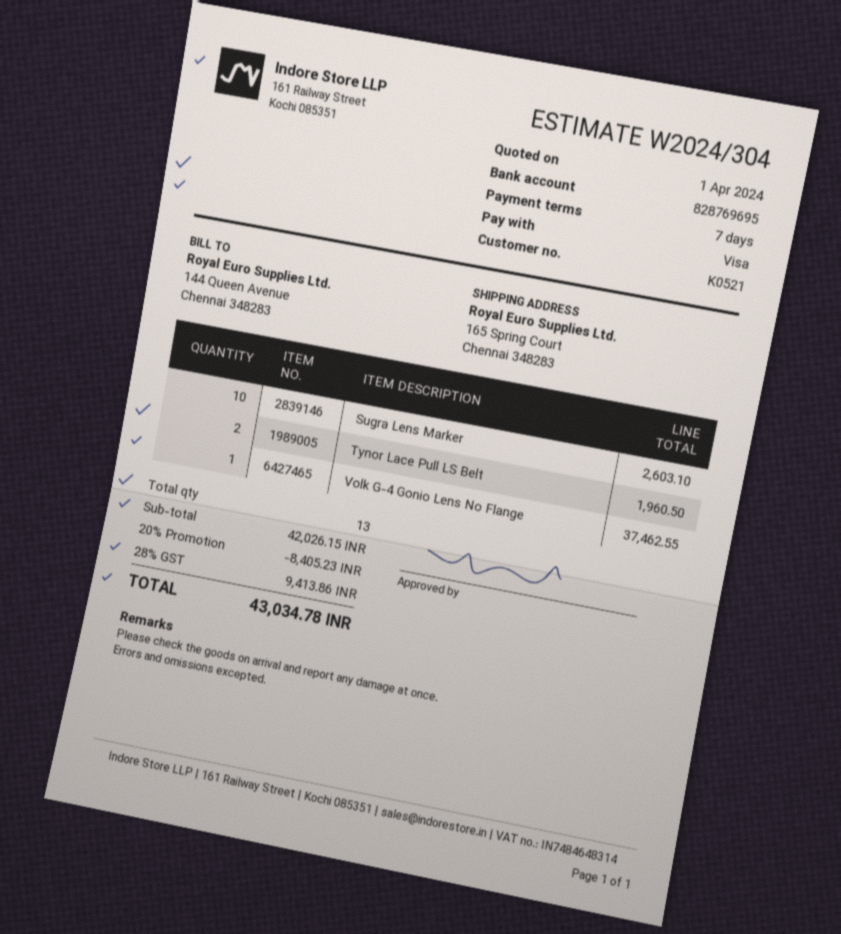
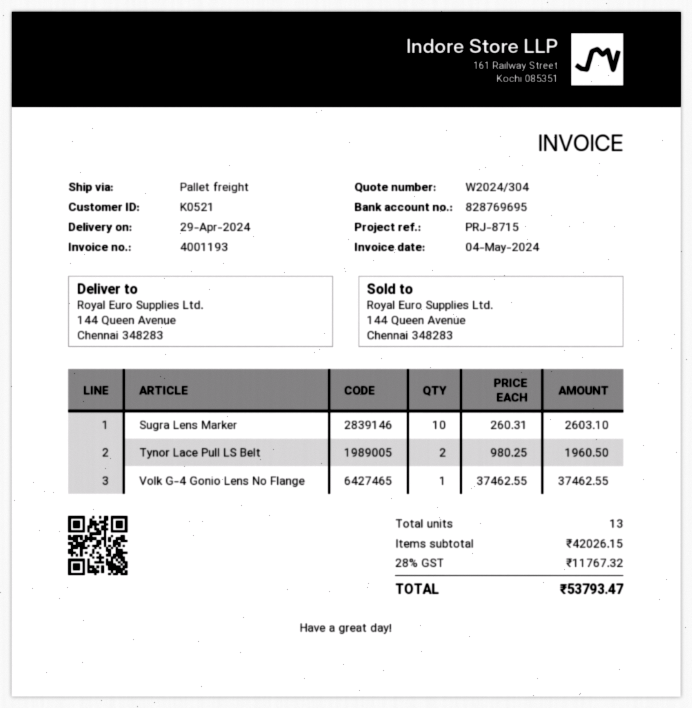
ship to: 165 Spring Court, Chennai 348283 -> 144 Queen Avenue, Chennai 348283
discount: 20% = 8405.23 -> none
tax: 28% = 9413.86 -> 28% = 11767.32
total: 43034.78 -> 53793.47

